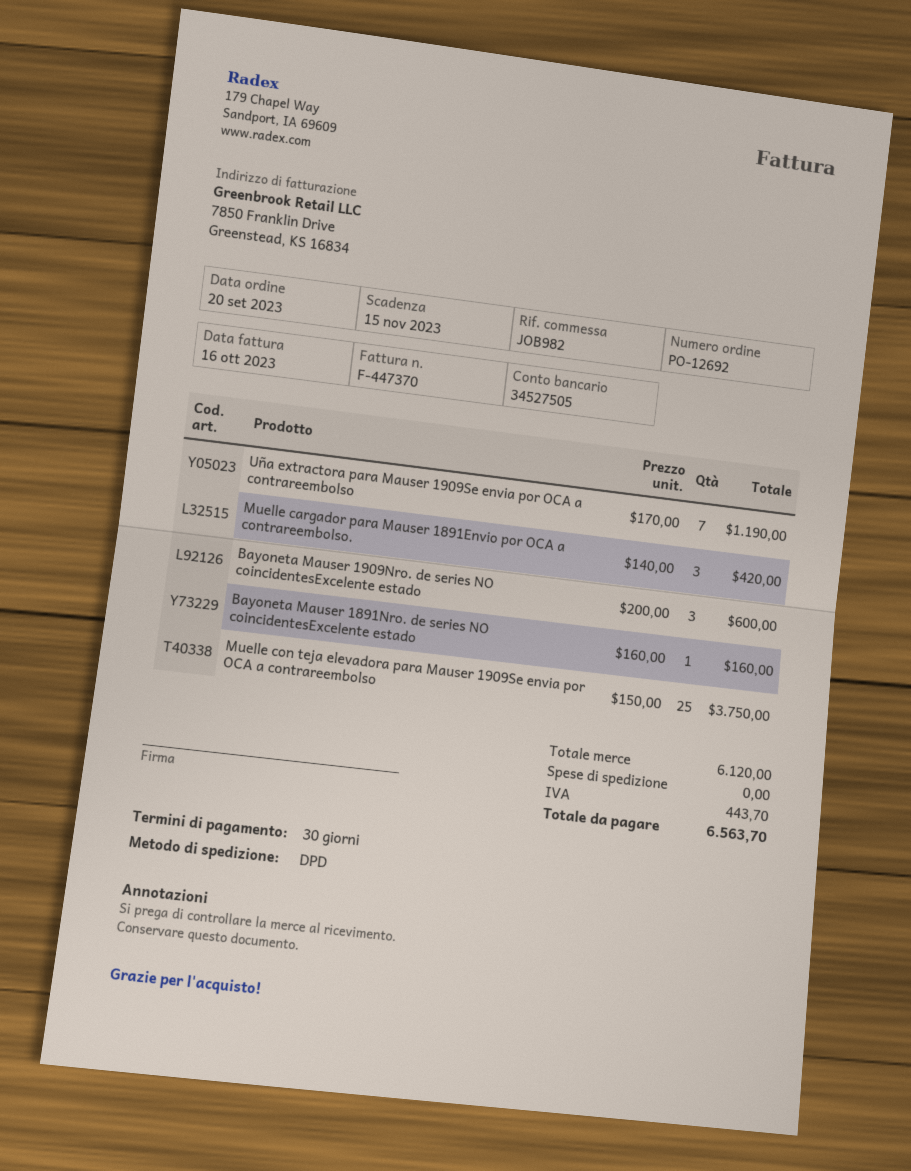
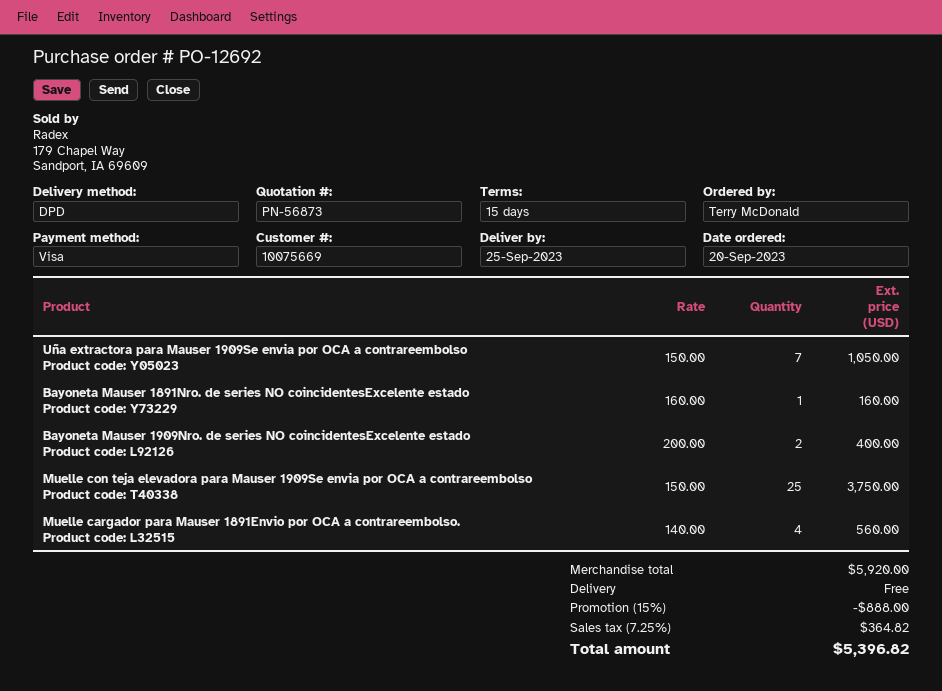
payment terms: 30 days -> 15 days
Uña extractora para Mauser 1909Se envia por OCA a contrareembolso: 7 x 170.00 = 1190.00 -> 7 x 150.00 = 1050.00
Muelle cargador para Mauser 1891Envio por OCA a contrareembolso.: 3 x 140.00 = 420.00 -> 4 x 140.00 = 560.00
Bayoneta Mauser 1909Nro. de series NO coincidentesExcelente estado: 3 x 200.00 = 600.00 -> 2 x 200.00 = 400.00
subtotal: 6120.00 -> 5920.00
discount: none -> 15% = 888.00
tax: 443.70 -> 364.82
total: 6563.70 -> 5396.82

